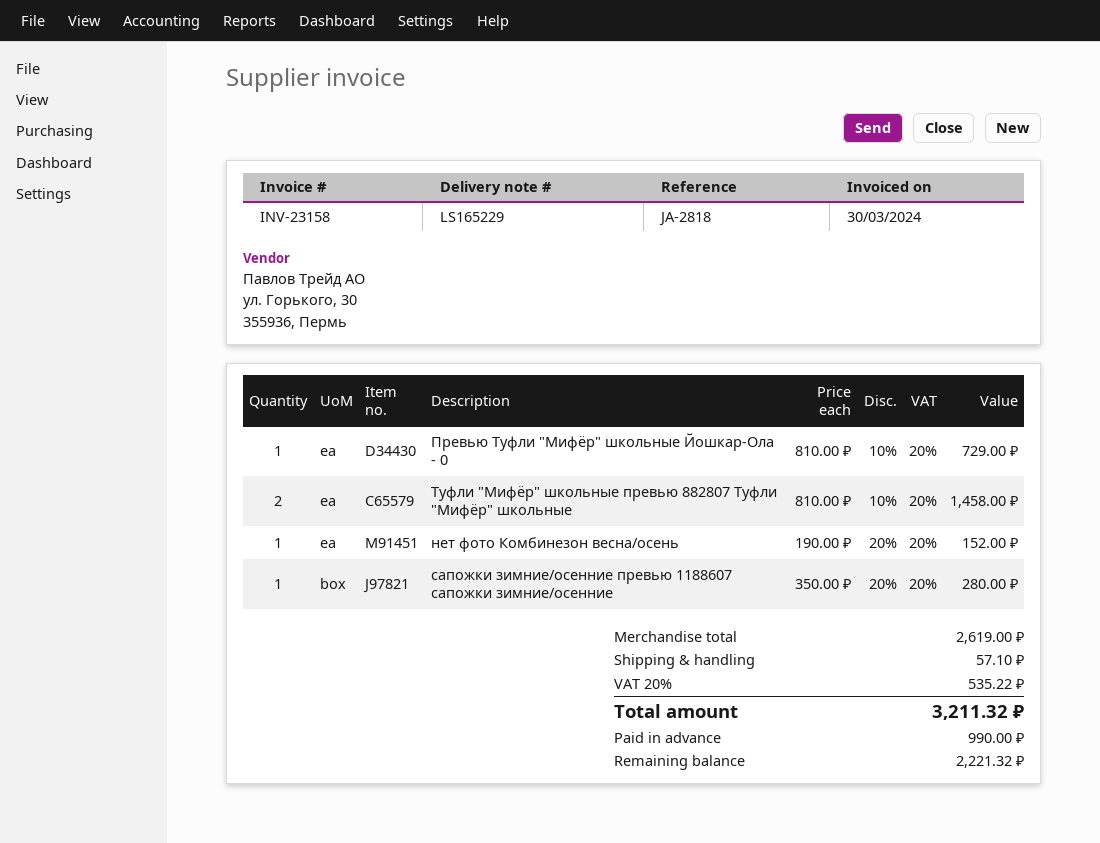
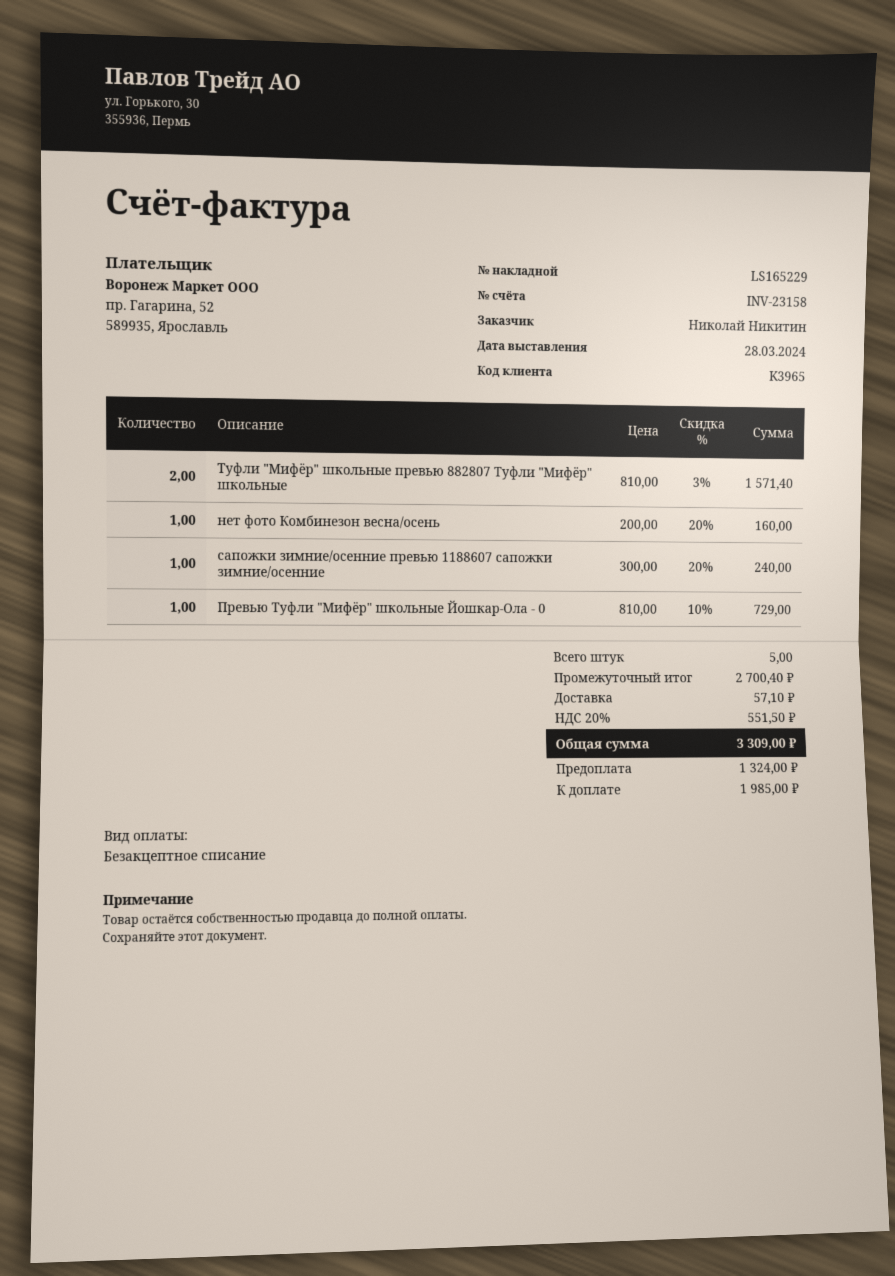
invoice date: 2024-03-30 -> 2024-03-28
Туфли "Мифёр" школьные превью 882807 Туфли "Мифёр" школьные: 2 x 810.00 - 10% = 1458.00 -> 2 x 810.00 - 3% = 1571.40
нет фото Комбинезон весна/осень: 1 x 190.00 - 20% = 152.00 -> 1 x 200.00 - 20% = 160.00
сапожки зимние/осенние превью 1188607 сапожки зимние/осенние: 1 x 350.00 - 20% = 280.00 -> 1 x 300.00 - 20% = 240.00
subtotal: 2619.00 -> 2700.40
tax: 20% = 535.22 -> 20% = 551.50
total: 3211.32 -> 3309.00
deposit: 990.00 -> 1324.00
balance: 2221.32 -> 1985.00

